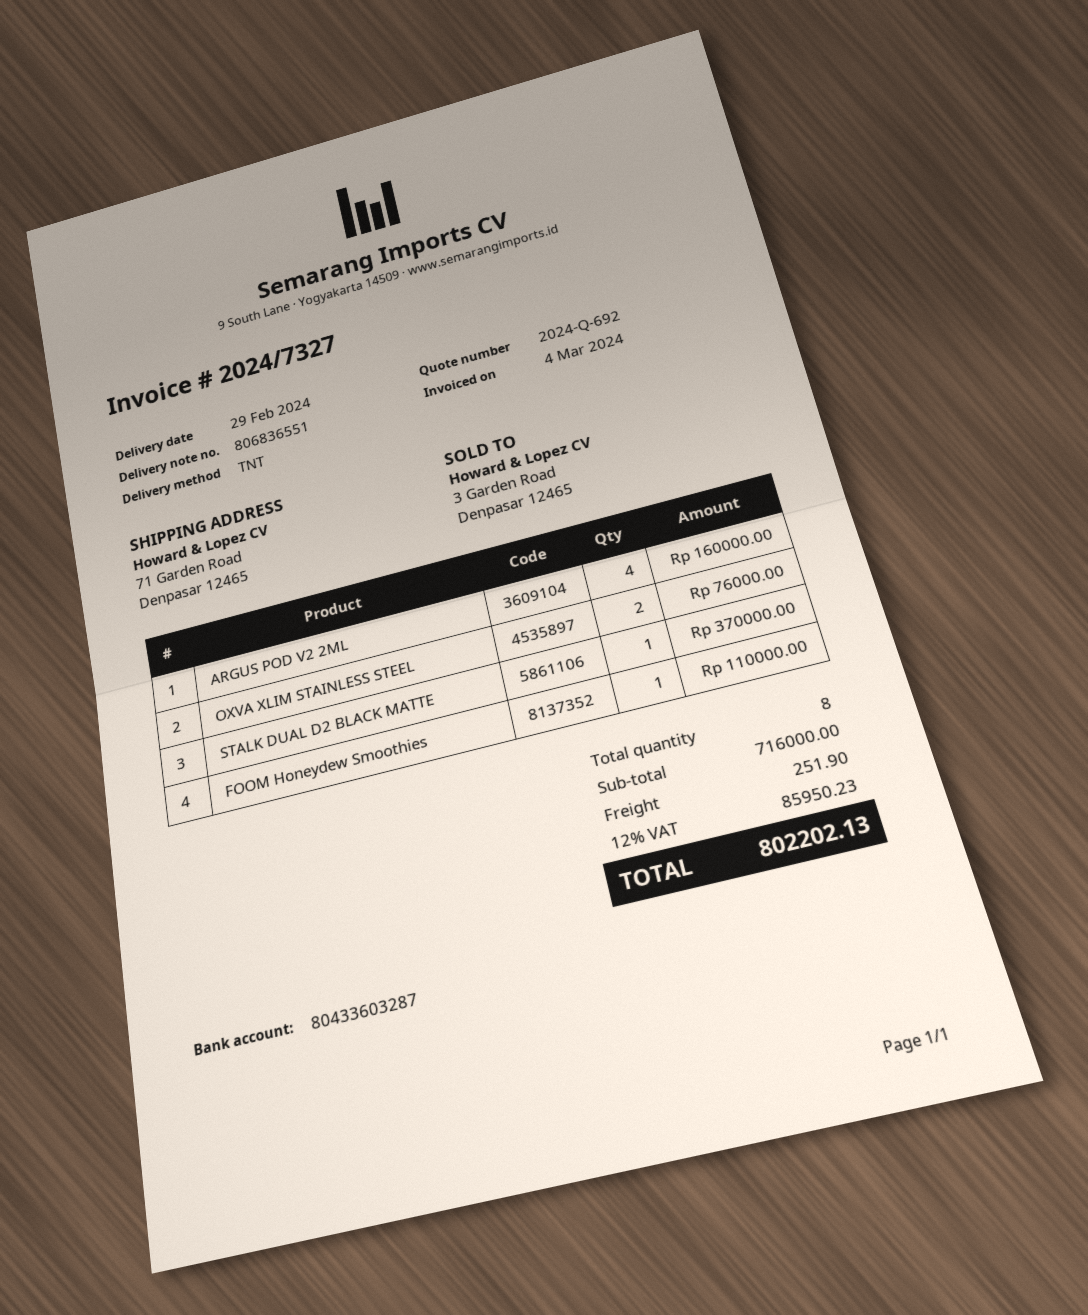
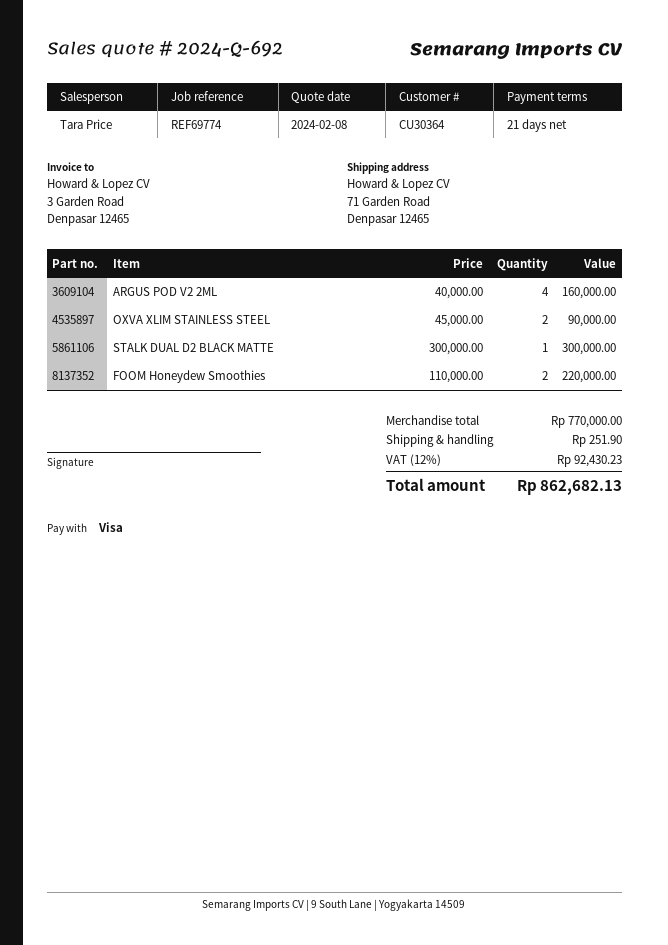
OXVA XLIM STAINLESS STEEL: 2 for 76000.00 -> 2 for 90000.00
STALK DUAL D2 BLACK MATTE: 1 for 370000.00 -> 1 for 300000.00
FOOM Honeydew Smoothies: 1 for 110000.00 -> 2 for 220000.00
subtotal: 716000.00 -> 770000.00
tax: 12% = 85950.23 -> 12% = 92430.23
total: 802202.13 -> 862682.13

